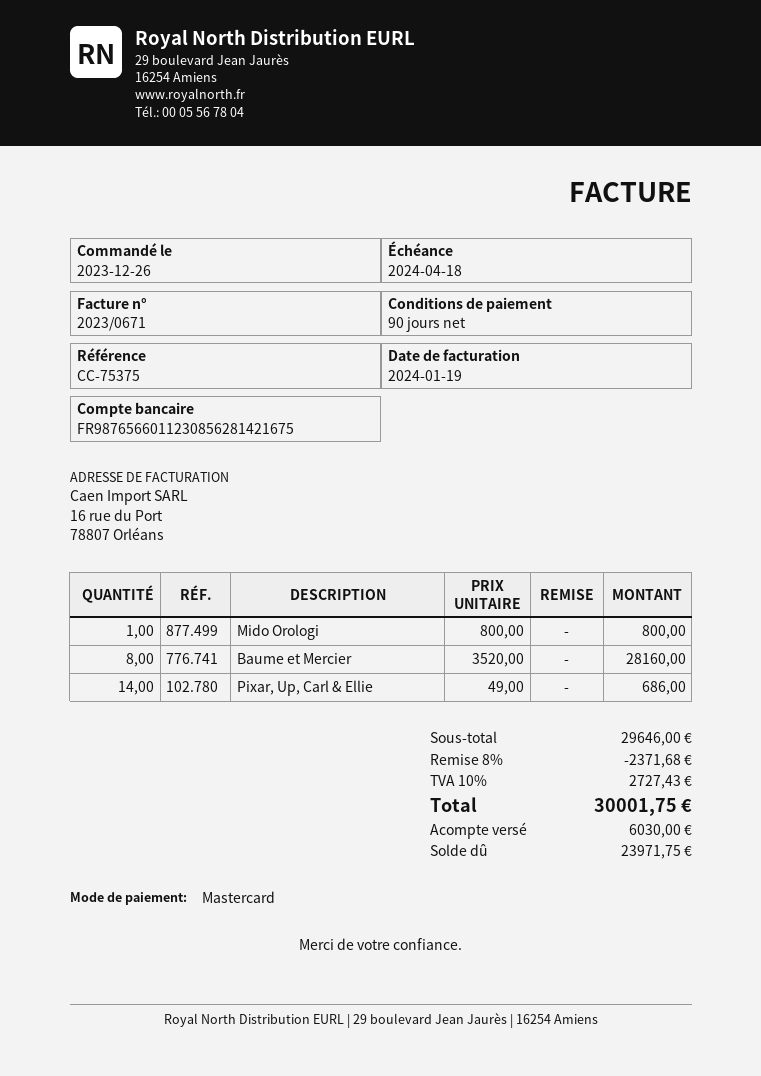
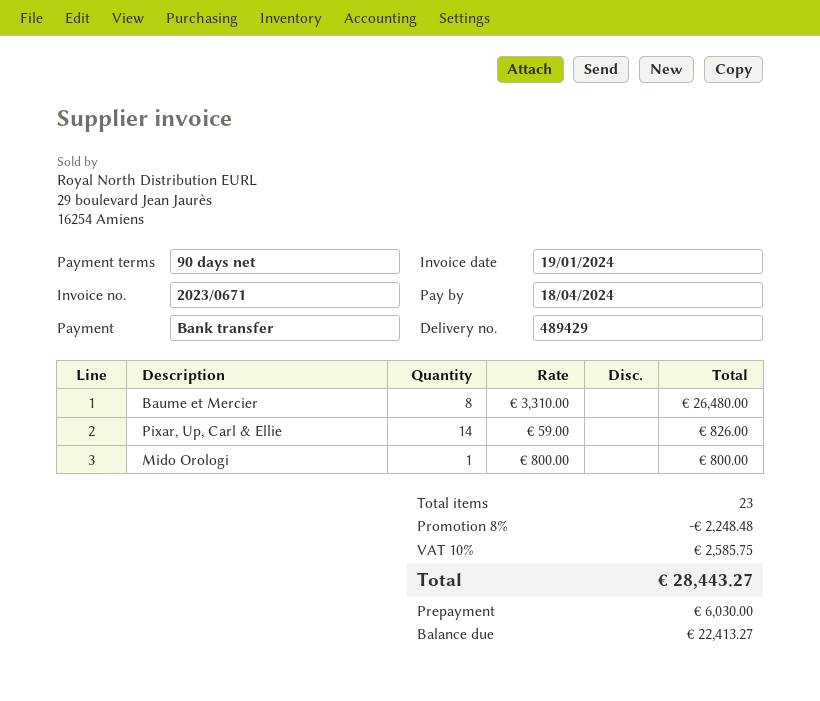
payment method: Mastercard -> bank transfer
Baume et Mercier: 8 x 3520.00 = 28160.00 -> 8 x 3310.00 = 26480.00
Pixar, Up, Carl & Ellie: 14 x 49.00 = 686.00 -> 14 x 59.00 = 826.00
discount: 8% = 2371.68 -> 8% = 2248.48
tax: 10% = 2727.43 -> 10% = 2585.75
total: 30001.75 -> 28443.27
balance: 23971.75 -> 22413.27

